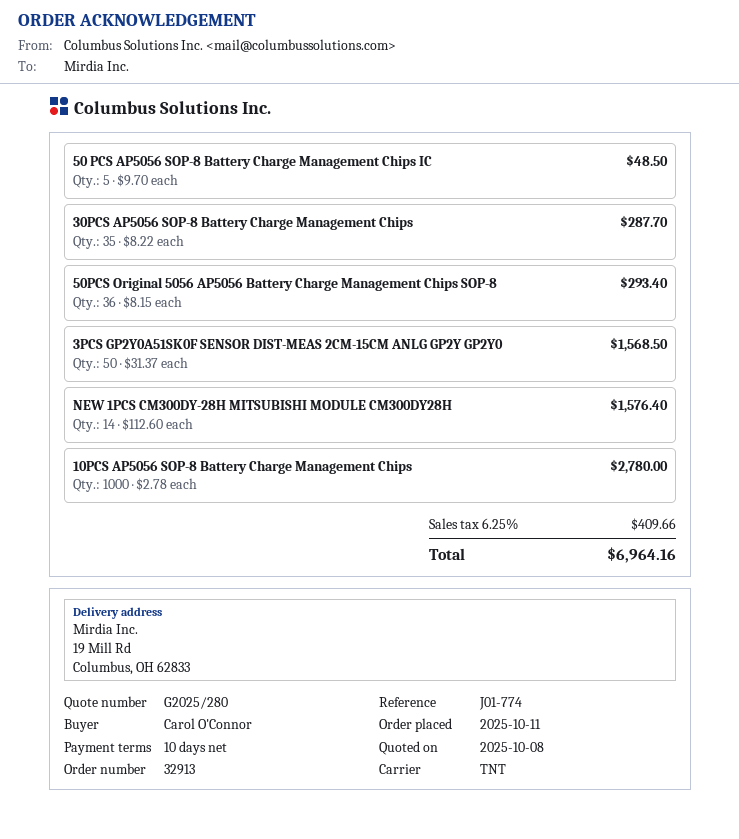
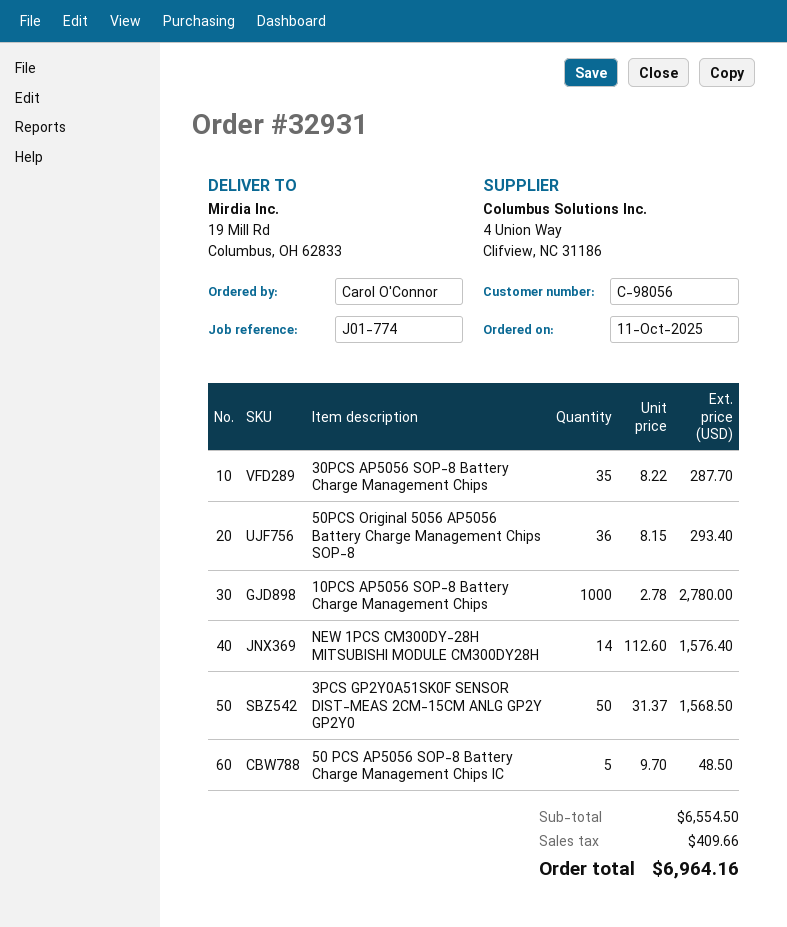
order number: 32913 -> 32931

